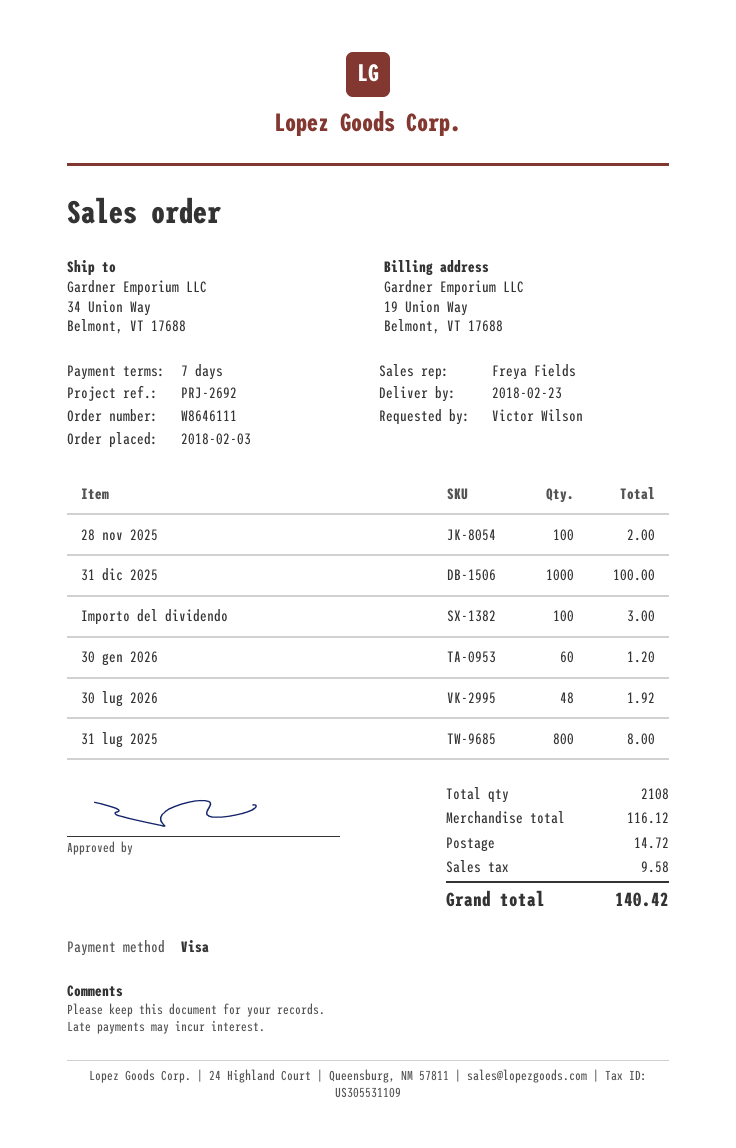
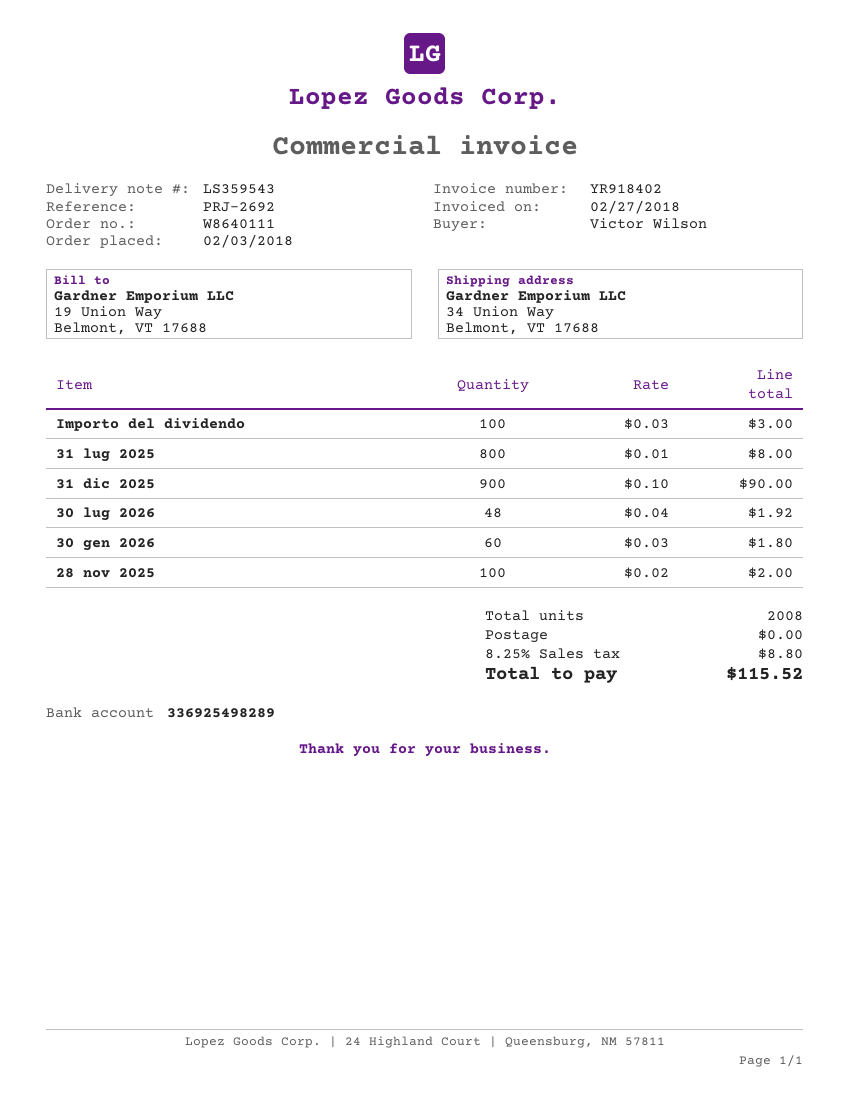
order number: W8646111 -> W8640111
31 dic 2025: 1000 for 100.00 -> 900 for 90.00
30 gen 2026: 60 for 1.20 -> 60 for 1.80
total quantity: 2108 -> 2008
shipping: 14.72 -> 0.00
tax: 9.58 -> 8.80
total: 140.42 -> 115.52

